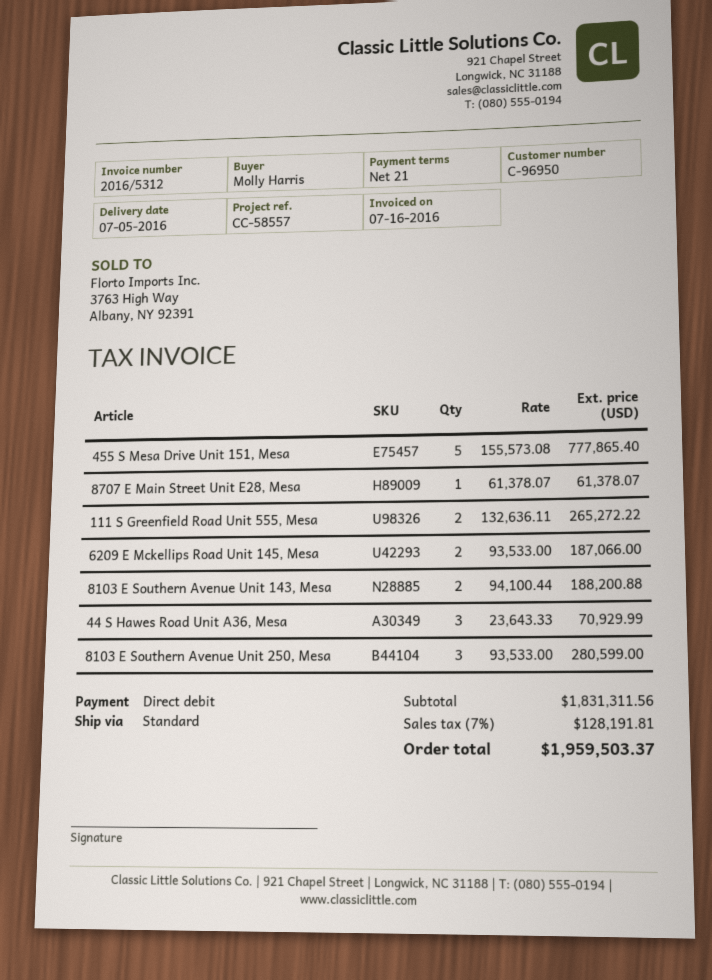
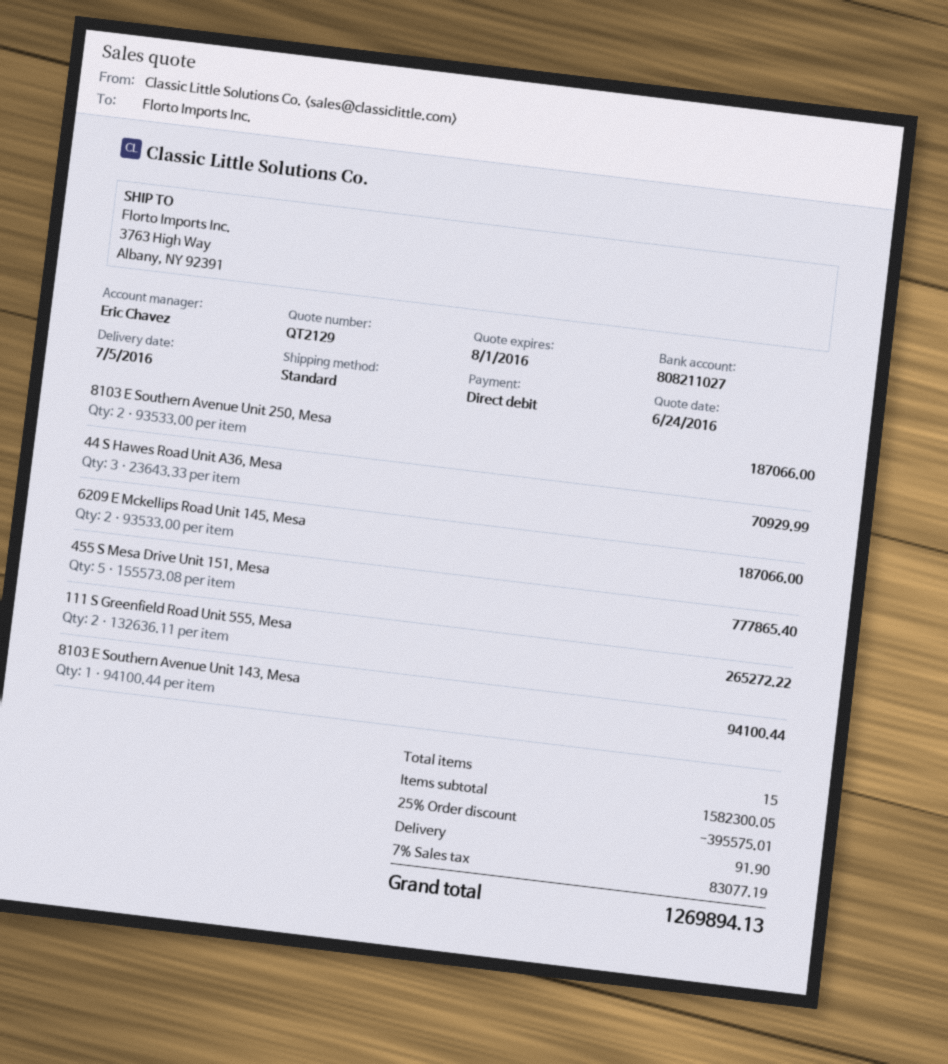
8707 E Main Street Unit E28, Mesa: 1 x 61378.07 = 61378.07 -> none
8103 E Southern Avenue Unit 143, Mesa: 2 x 94100.44 = 188200.88 -> 1 x 94100.44 = 94100.44
8103 E Southern Avenue Unit 250, Mesa: 3 x 93533.00 = 280599.00 -> 2 x 93533.00 = 187066.00
subtotal: 1831311.56 -> 1582300.05
discount: none -> 25% = 395575.01
shipping: none -> 91.90
tax: 7% = 128191.81 -> 7% = 83077.19
total: 1959503.37 -> 1269894.13

